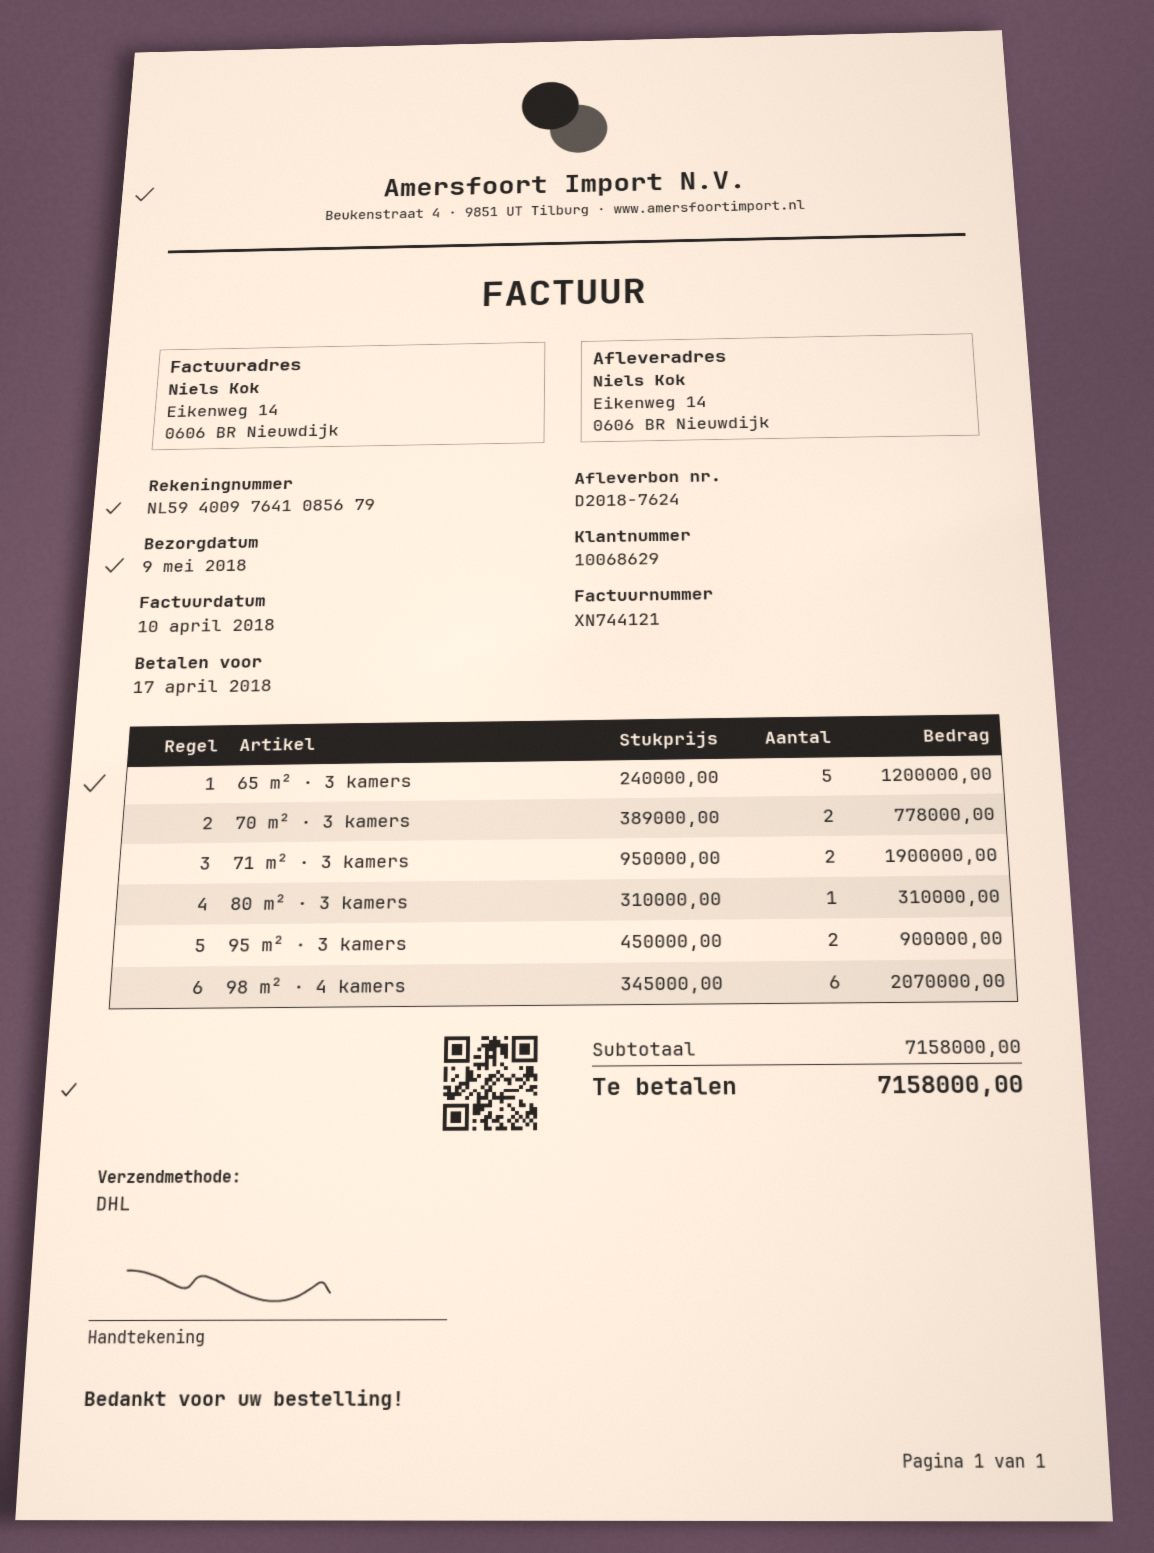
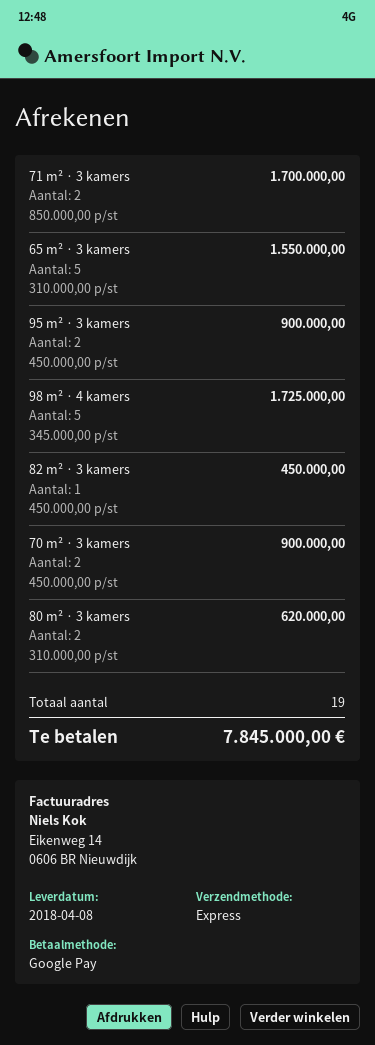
delivery date: 2018-05-09 -> 2018-04-08
shipping method: DHL -> express
65 m² · 3 kamers: 5 x 240000.00 = 1200000.00 -> 5 x 310000.00 = 1550000.00
70 m² · 3 kamers: 2 x 389000.00 = 778000.00 -> 2 x 450000.00 = 900000.00
71 m² · 3 kamers: 2 x 950000.00 = 1900000.00 -> 2 x 850000.00 = 1700000.00
80 m² · 3 kamers: 1 x 310000.00 = 310000.00 -> 2 x 310000.00 = 620000.00
98 m² · 4 kamers: 6 x 345000.00 = 2070000.00 -> 5 x 345000.00 = 1725000.00
82 m² · 3 kamers: none -> 1 x 450000.00 = 450000.00
total: 7158000.00 -> 7845000.00

